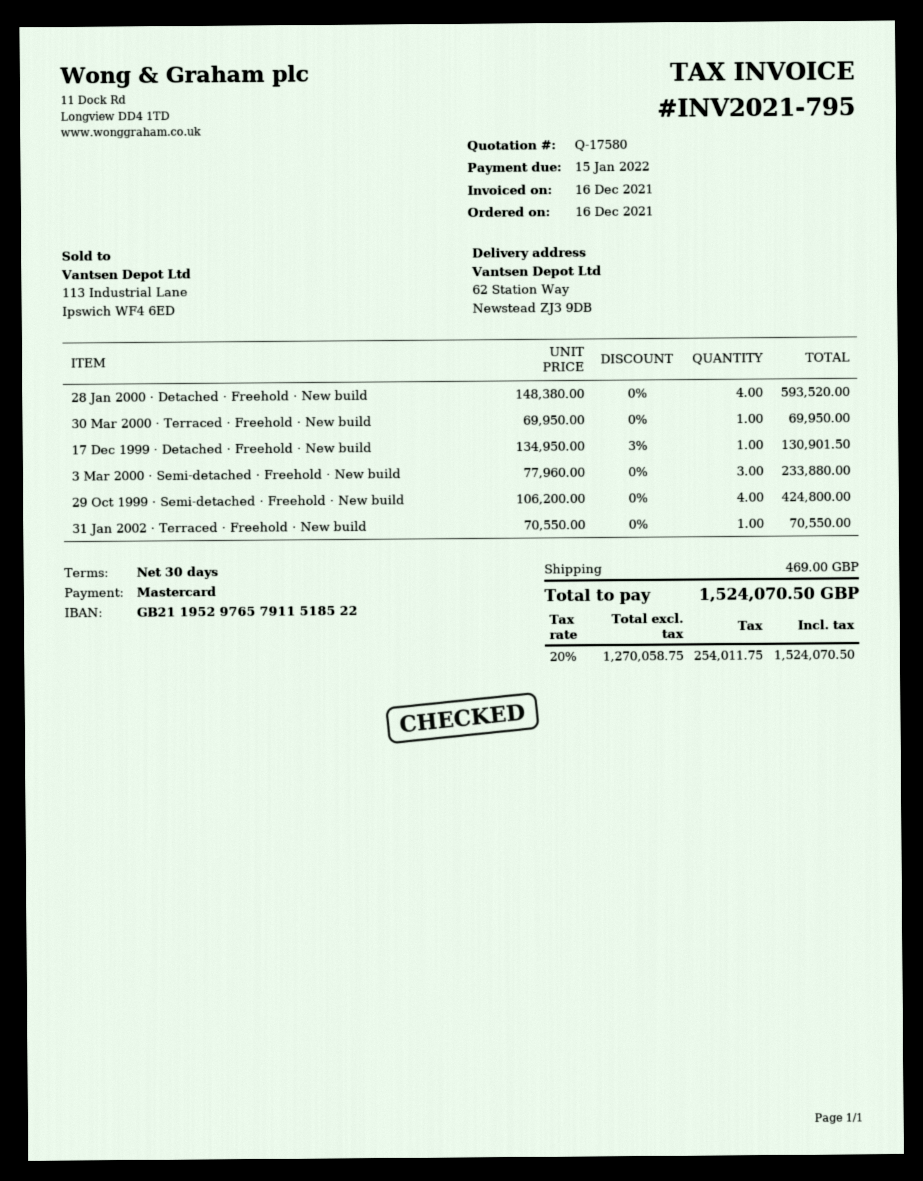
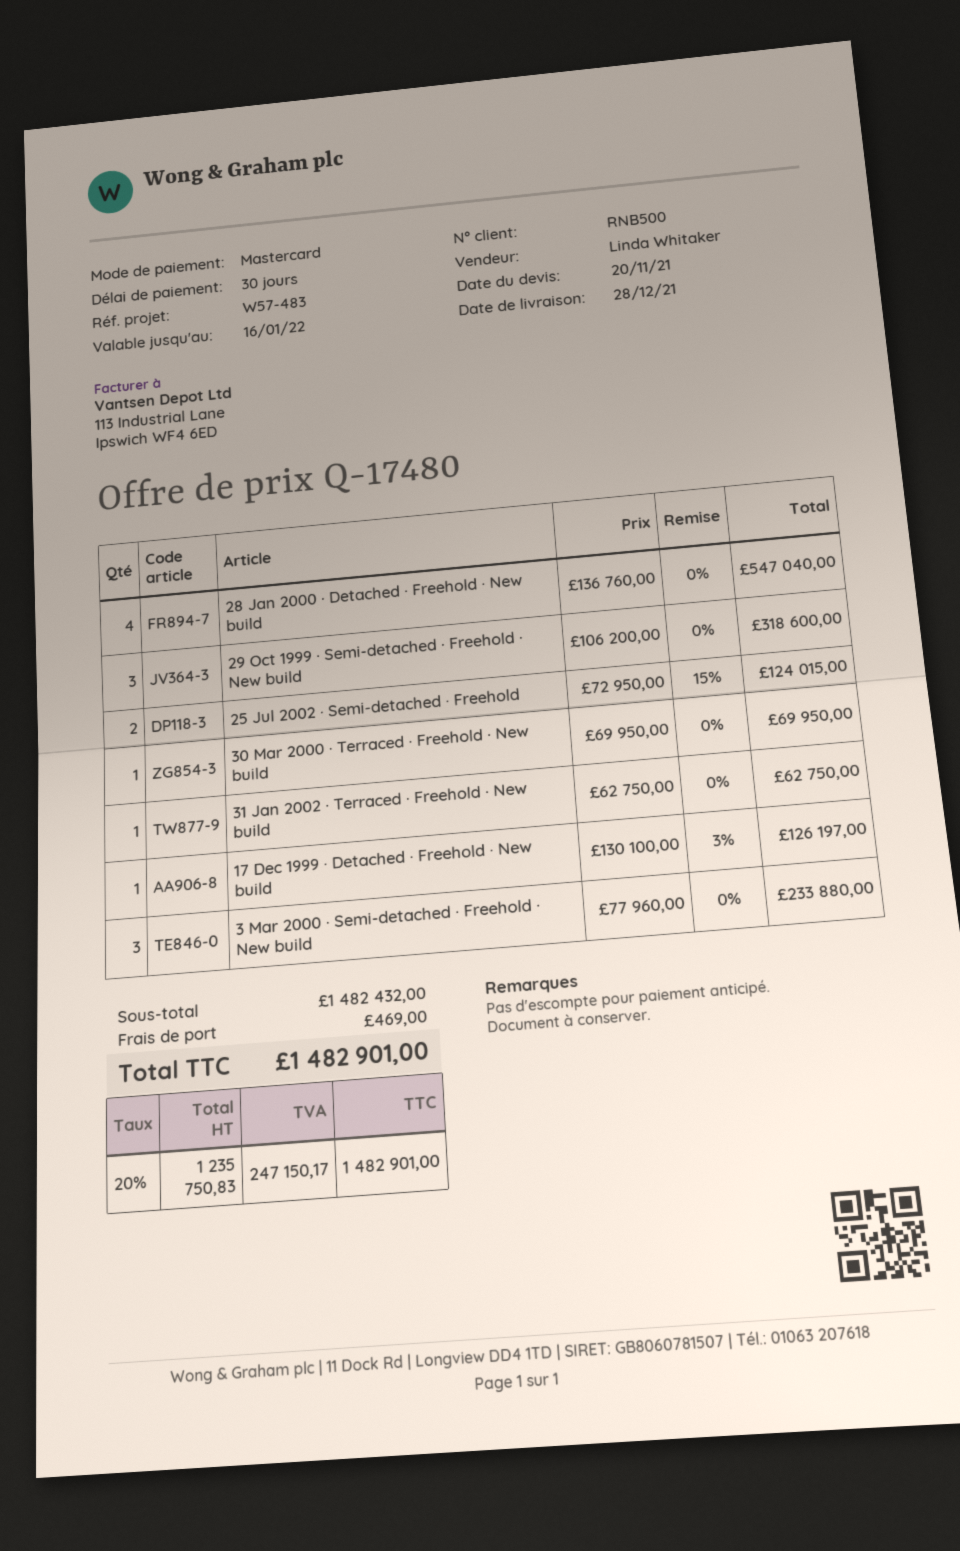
quote number: Q-17580 -> Q-17480
28 Jan 2000 · Detached · Freehold · New build: 4 x 148380.00 = 593520.00 -> 4 x 136760.00 = 547040.00
17 Dec 1999 · Detached · Freehold · New build: 1 x 134950.00 - 3% = 130901.50 -> 1 x 130100.00 - 3% = 126197.00
29 Oct 1999 · Semi-detached · Freehold · New build: 4 x 106200.00 = 424800.00 -> 3 x 106200.00 = 318600.00
31 Jan 2002 · Terraced · Freehold · New build: 1 x 70550.00 = 70550.00 -> 1 x 62750.00 = 62750.00
25 Jul 2002 · Semi-detached · Freehold: none -> 2 x 72950.00 - 15% = 124015.00
net: 1270058.75 -> 1235750.83
tax: 20% = 254011.75 -> 20% = 247150.17
total: 1524070.50 -> 1482901.00

